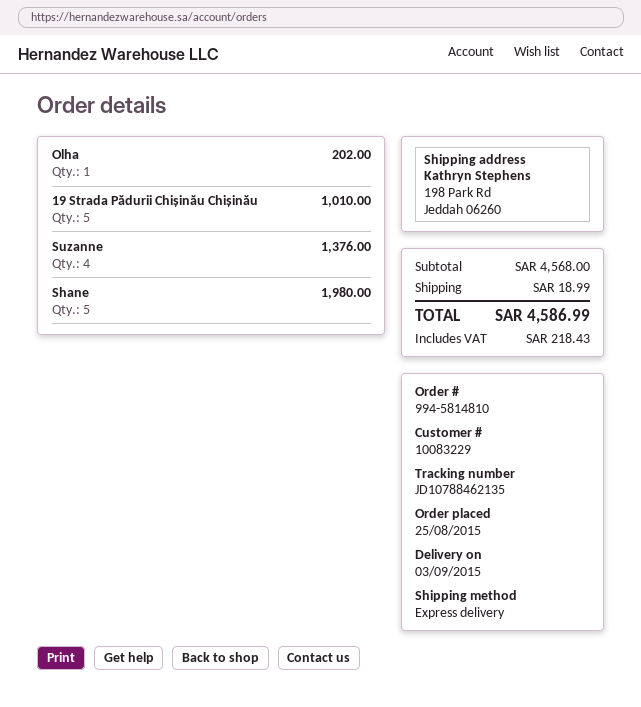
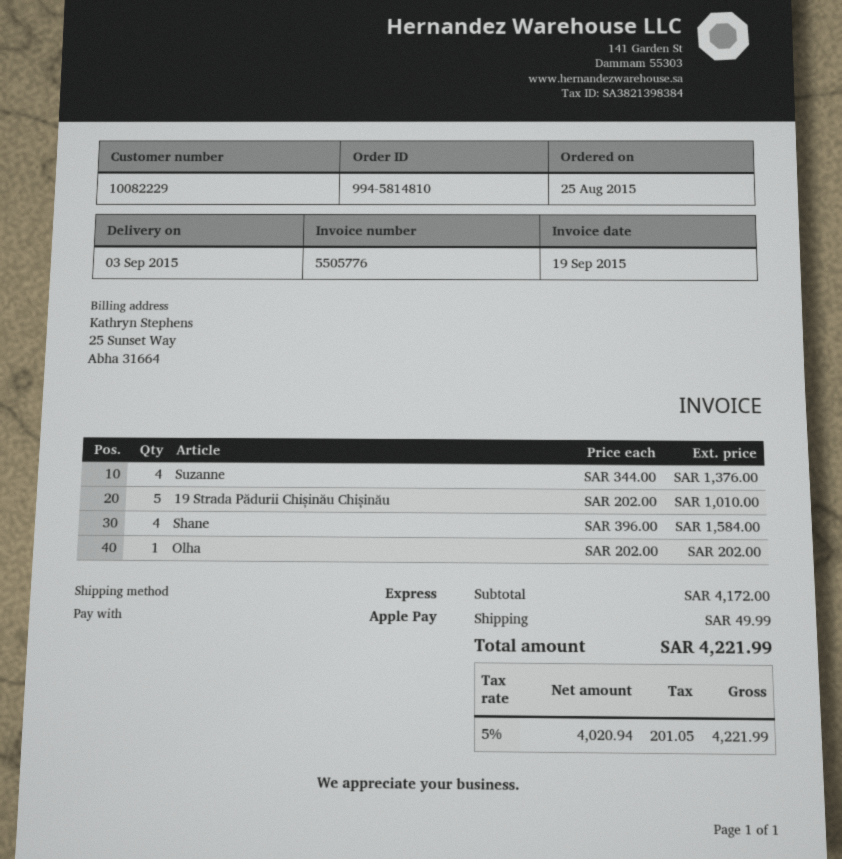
customer number: 10083229 -> 10082229
Shane: 5 for 1980.00 -> 4 for 1584.00
subtotal: 4568.00 -> 4172.00
shipping: 18.99 -> 49.99
tax: 218.43 -> 201.05
total: 4586.99 -> 4221.99

